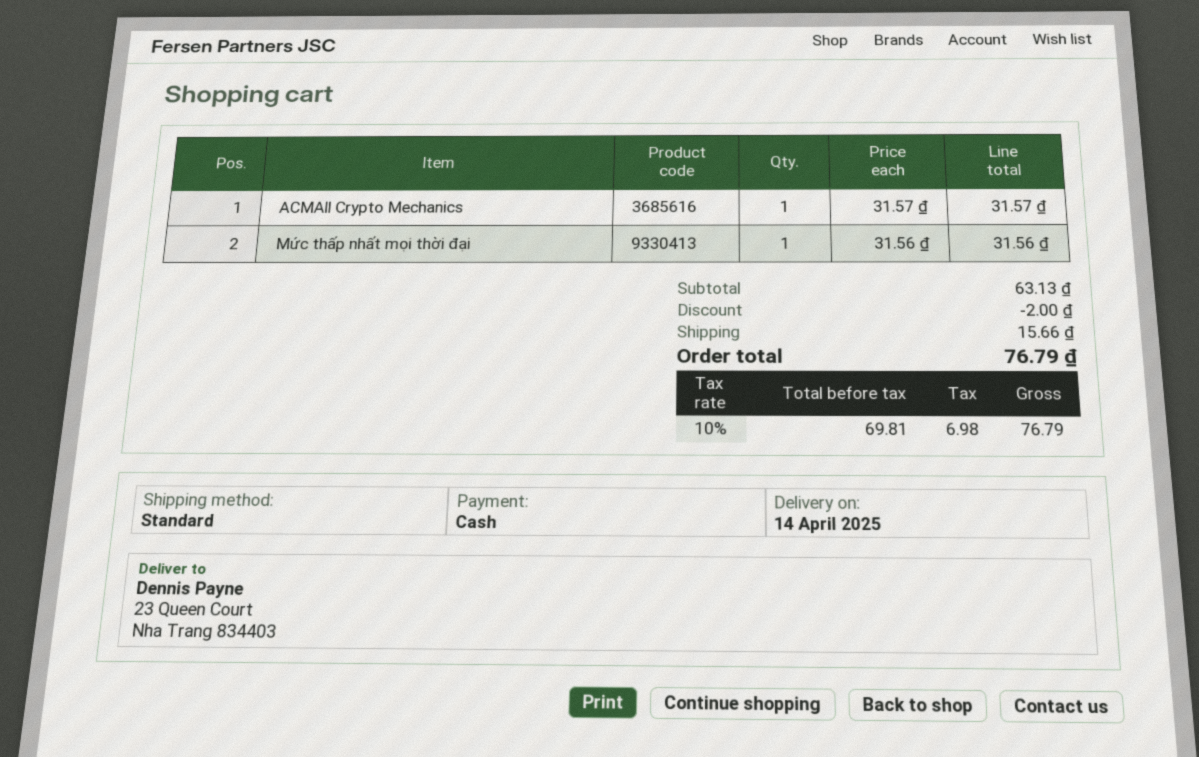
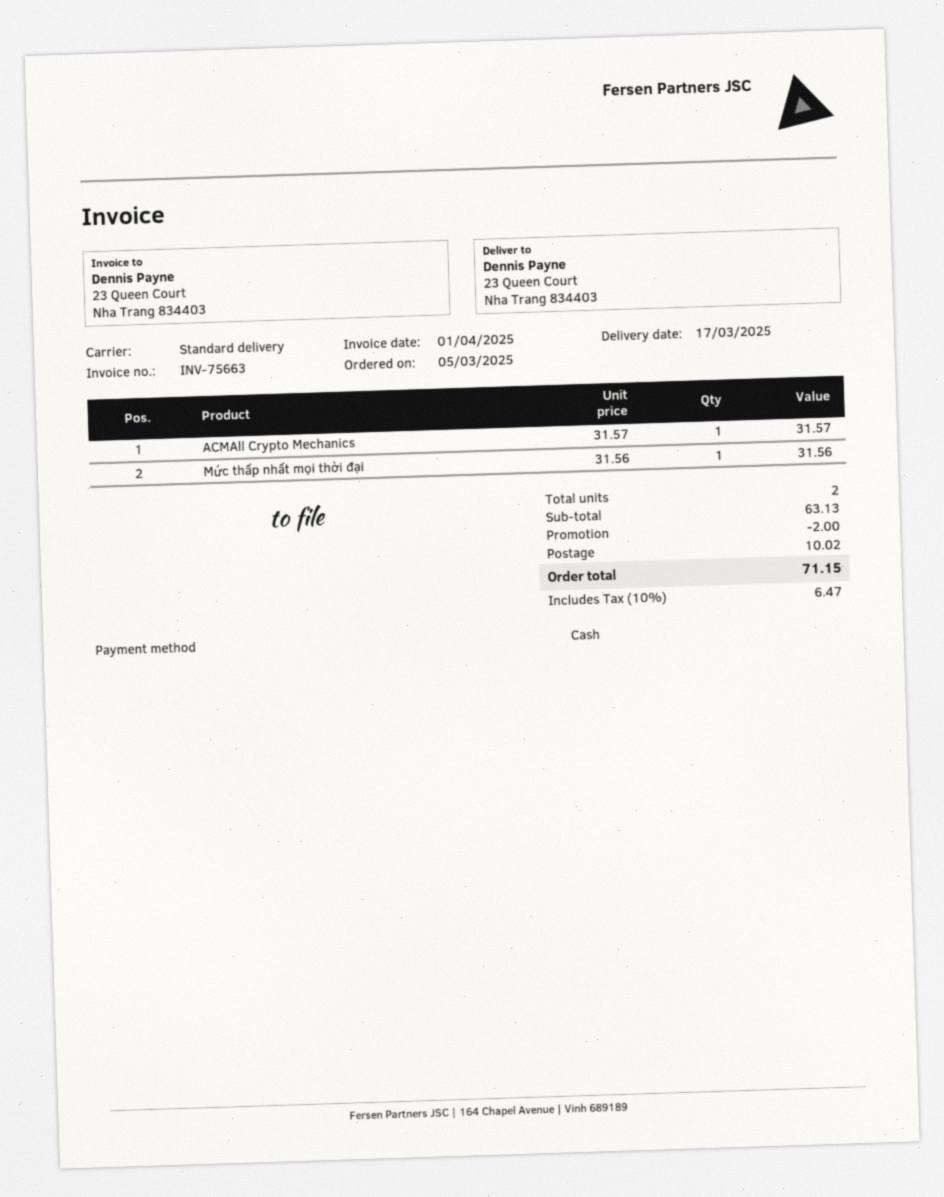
delivery date: 2025-04-14 -> 2025-03-17
shipping: 15.66 -> 10.02
tax: 10% = 6.98 -> 10% = 6.47
total: 76.79 -> 71.15

